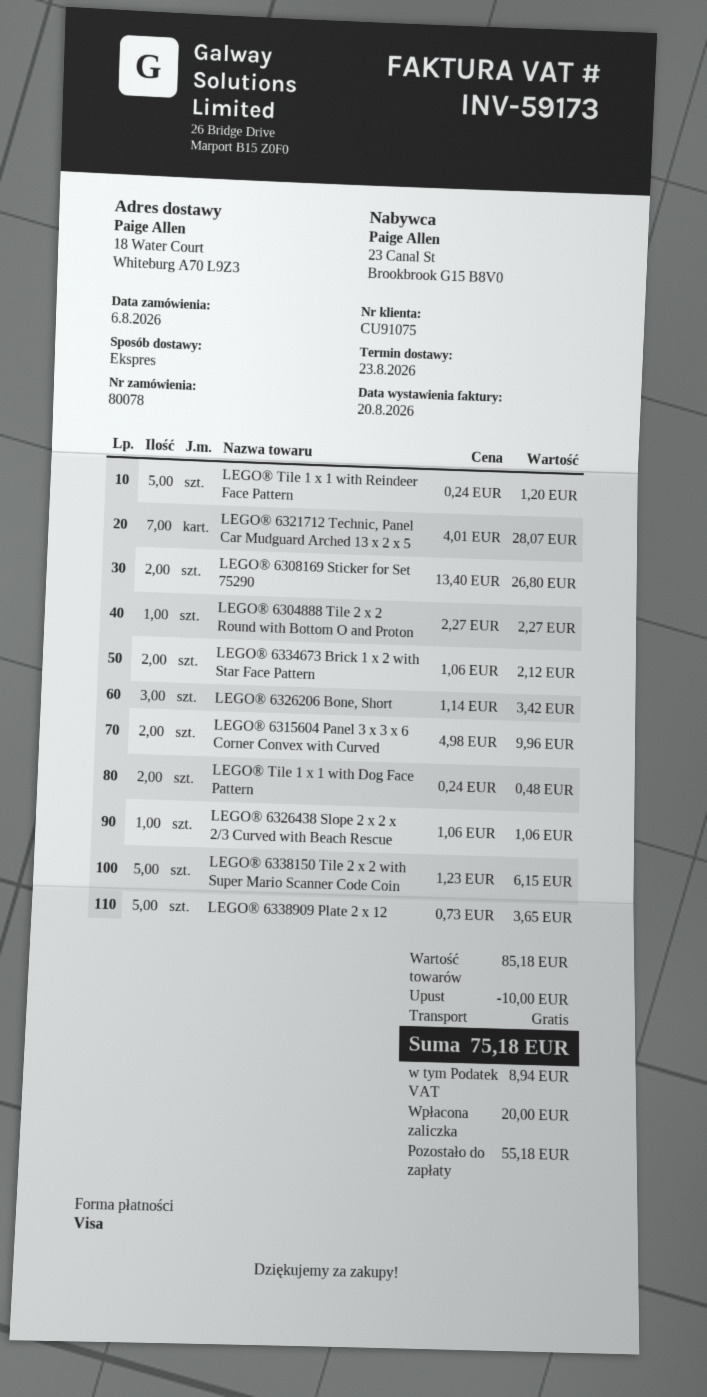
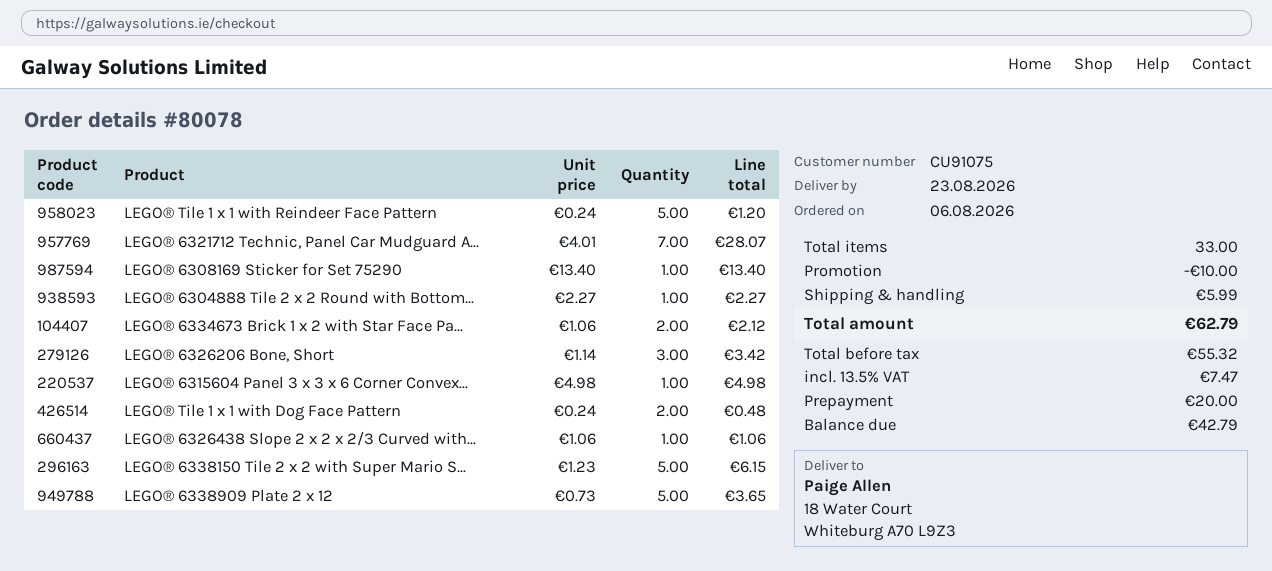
LEGO® 6308169 Sticker for Set 75290: 2 x 13.40 = 26.80 -> 1 x 13.40 = 13.40
LEGO® 6315604 Panel 3 x 3 x 6 Corner Convex with Curved: 2 x 4.98 = 9.96 -> 1 x 4.98 = 4.98
shipping: 0.00 -> 5.99
tax: 8.94 -> 7.47
total: 75.18 -> 62.79
balance: 55.18 -> 42.79

